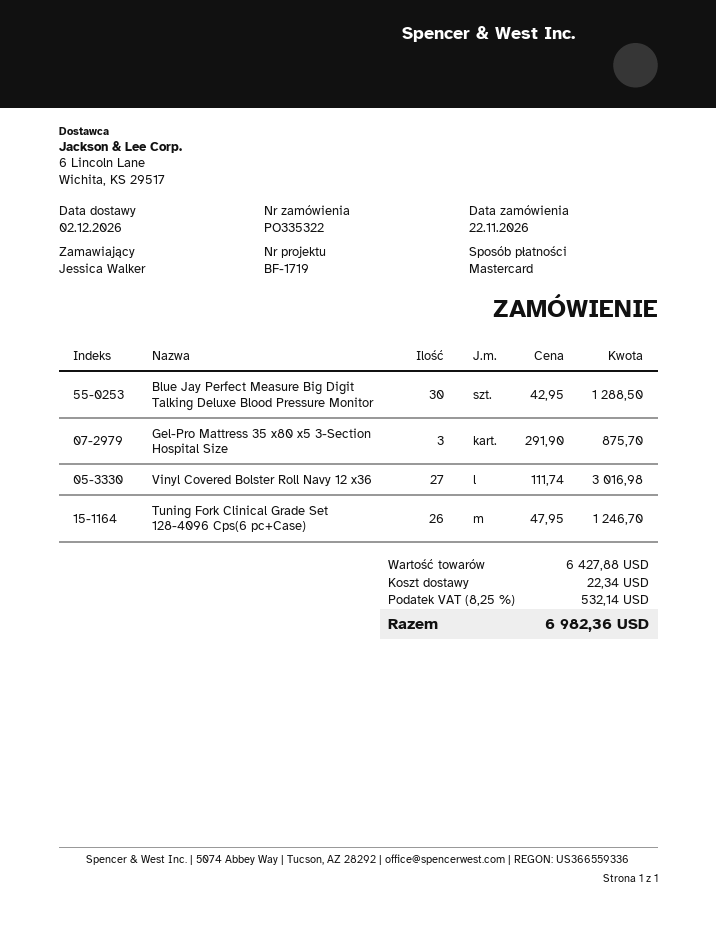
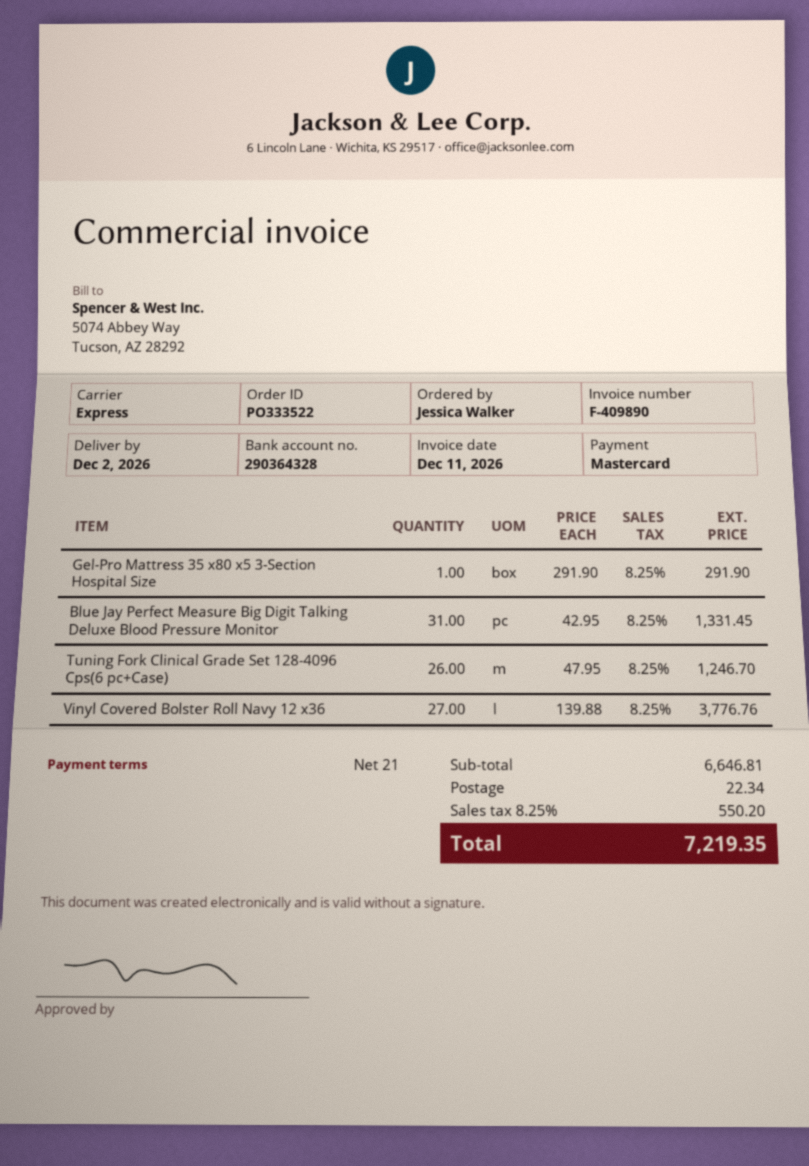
order number: PO335322 -> PO333522
Blue Jay Perfect Measure Big Digit Talking Deluxe Blood Pressure Monitor: 30 x 42.95 = 1288.50 -> 31 x 42.95 = 1331.45
Gel-Pro Mattress 35 x80 x5 3-Section Hospital Size: 3 x 291.90 = 875.70 -> 1 x 291.90 = 291.90
Vinyl Covered Bolster Roll Navy 12 x36: 27 x 111.74 = 3016.98 -> 27 x 139.88 = 3776.76
subtotal: 6427.88 -> 6646.81
tax: 8.25% = 532.14 -> 8.25% = 550.20
total: 6982.36 -> 7219.35

